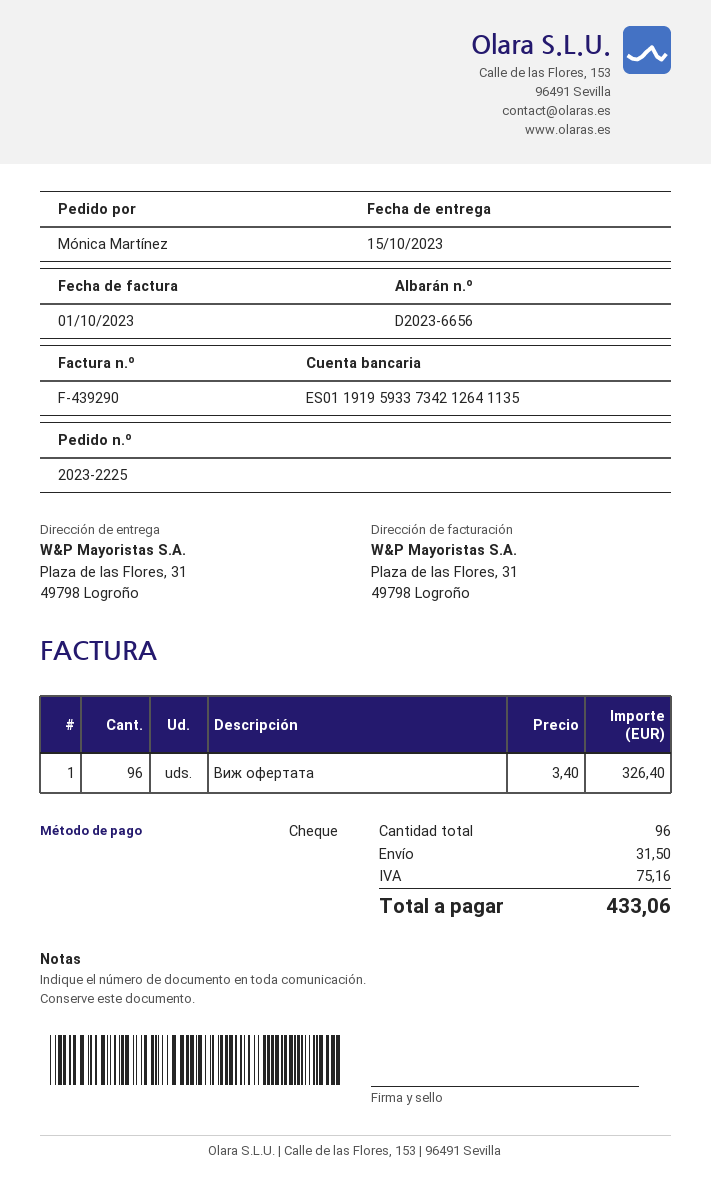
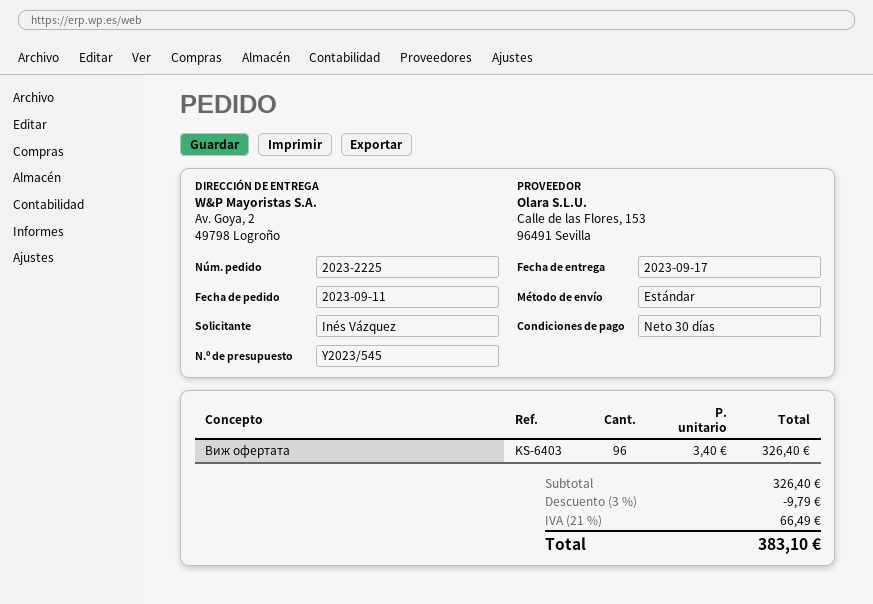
delivery date: 2023-10-15 -> 2023-09-17
ordered by: Mónica Martínez -> Inés Vázquez
ship to: Plaza de las Flores, 31, 49798 Logroño -> Av. Goya, 2, 49798 Logroño
discount: none -> 3% = 9.79
shipping: 31.50 -> none
tax: 75.16 -> 66.49
total: 433.06 -> 383.10

